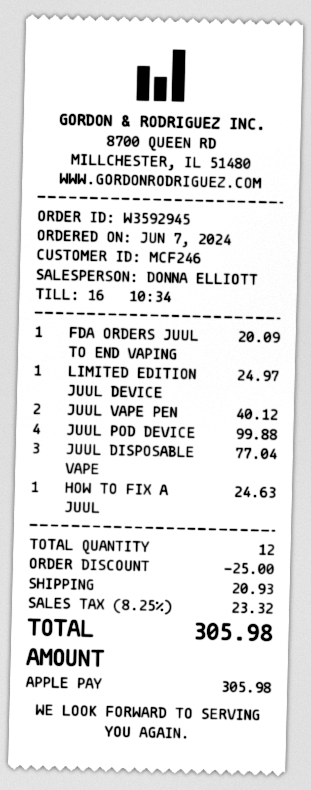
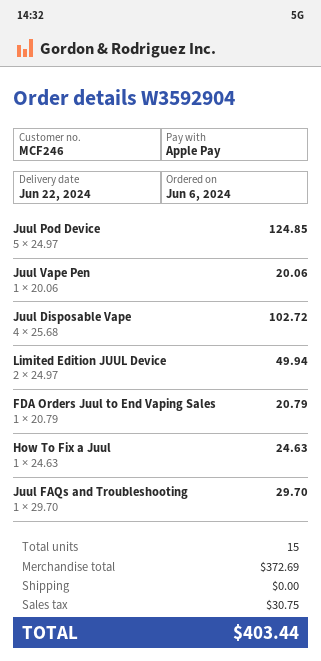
order number: W3592945 -> W3592904
order date: 2024-06-07 -> 2024-06-06
FDA ORDERS JUUL TO END VAPING: 1 for 20.09 -> 1 for 20.79
LIMITED EDITION JUUL DEVICE: 1 for 24.97 -> 2 for 49.94
JUUL VAPE PEN: 2 for 40.12 -> 1 for 20.06
JUUL POD DEVICE: 4 for 99.88 -> 5 for 124.85
JUUL DISPOSABLE VAPE: 3 for 77.04 -> 4 for 102.72
Juul FAQs and Troubleshooting: none -> 1 for 29.70
total quantity: 12 -> 15
discount: 25.00 -> none
shipping: 20.93 -> 0.00
tax: 23.32 -> 30.75
total: 305.98 -> 403.44

